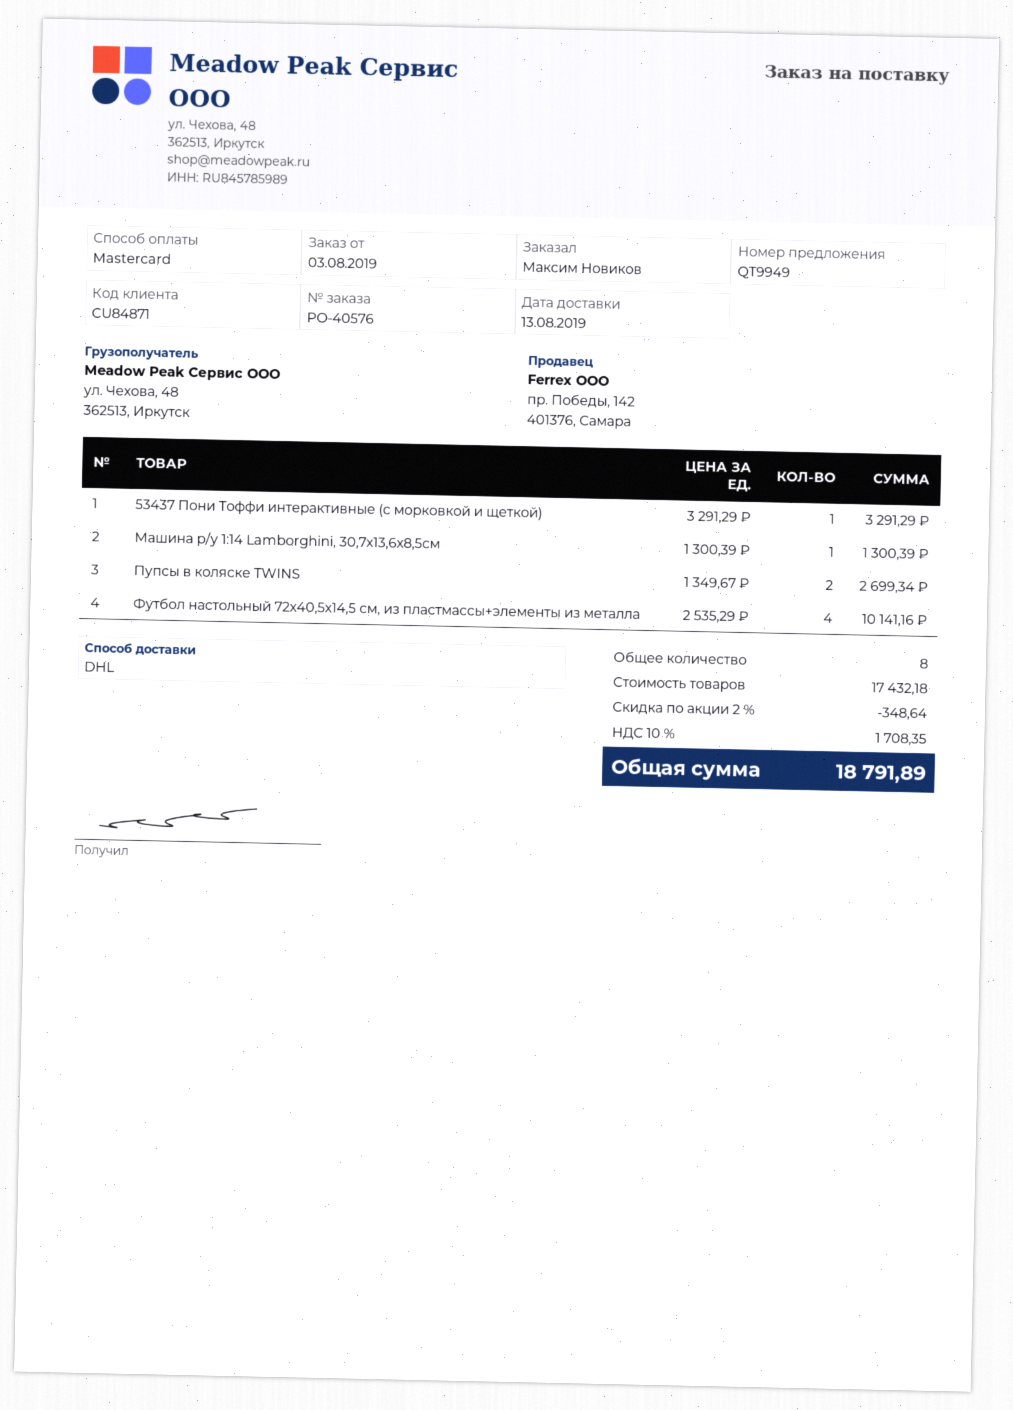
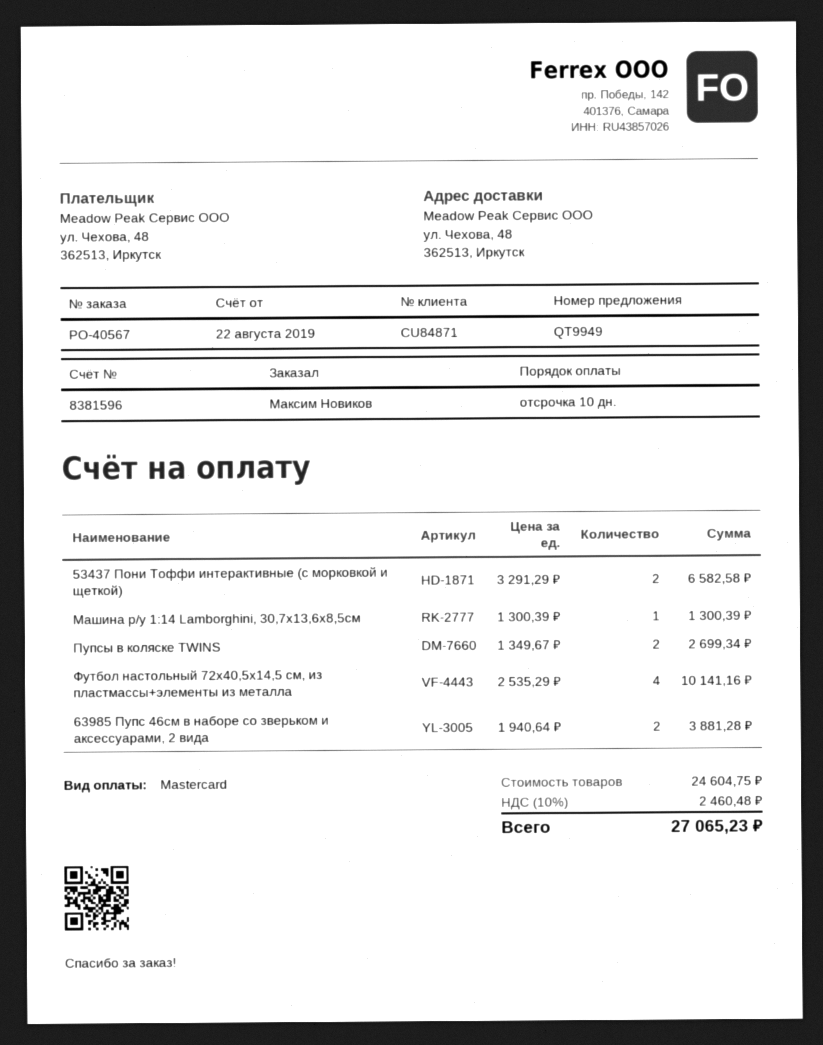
order number: PO-40576 -> PO-40567
53437 Пони Тоффи интерактивные (с морковкой и щеткой): 1 x 3291.29 = 3291.29 -> 2 x 3291.29 = 6582.58
63985 Пупс 46см в наборе со зверьком и аксессуарами, 2 вида: none -> 2 x 1940.64 = 3881.28
subtotal: 17432.18 -> 24604.75
discount: 2% = 348.64 -> none
tax: 10% = 1708.35 -> 10% = 2460.48
total: 18791.89 -> 27065.23

